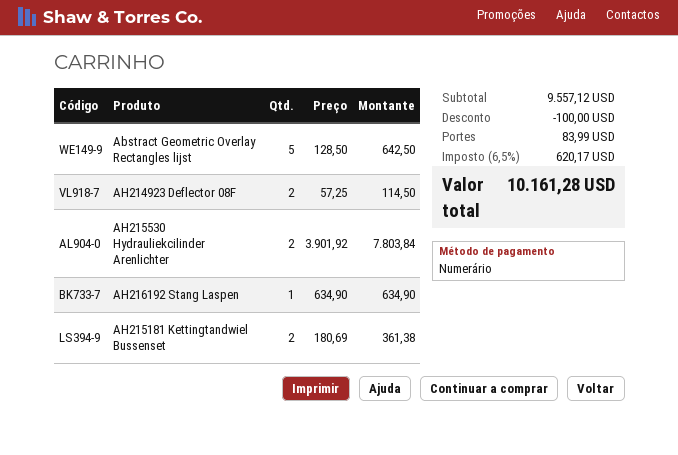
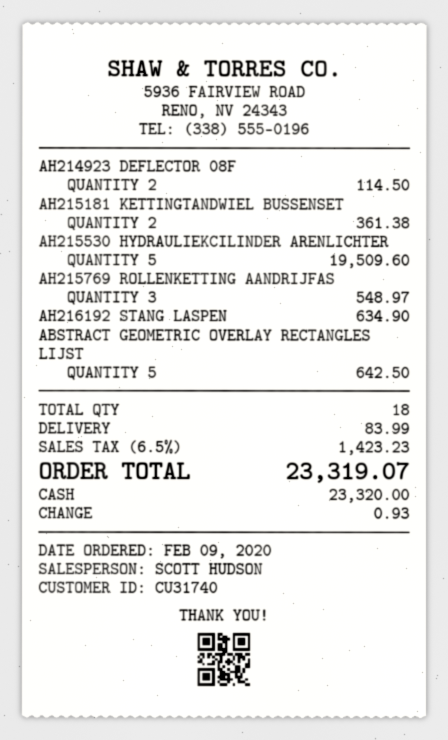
AH215530 Hydrauliekcilinder Arenlichter: 2 for 7803.84 -> 5 for 19509.60
AH215769 ROLLENKETTING AANDRIJFAS: none -> 3 for 548.97
discount: 100.00 -> none
tax: 6.5% = 620.17 -> 6.5% = 1423.23
total: 10161.28 -> 23319.07

